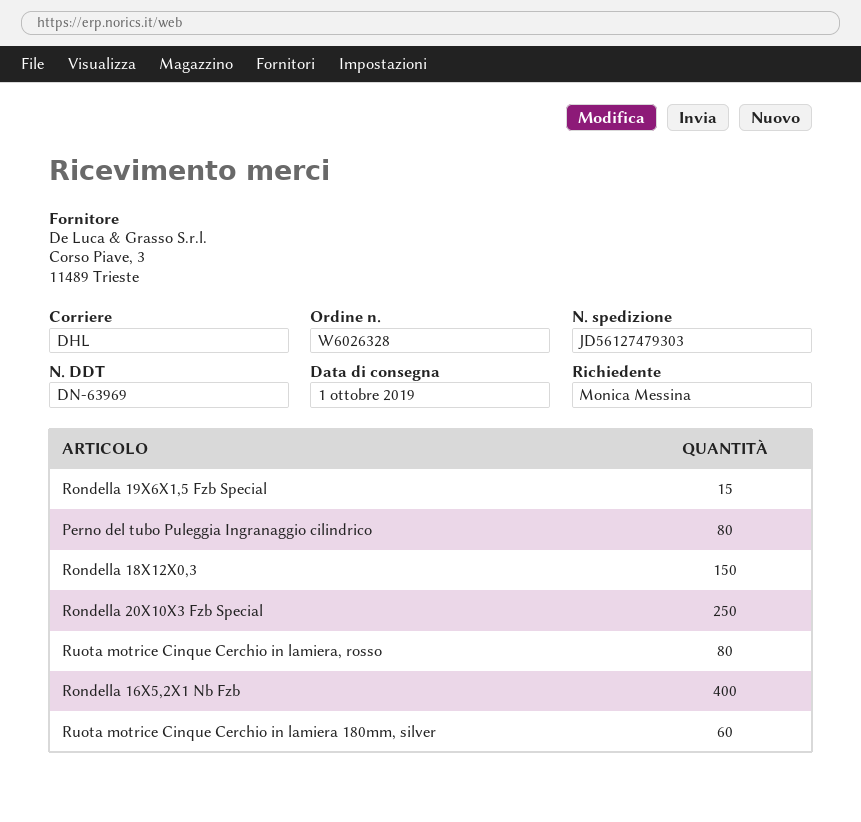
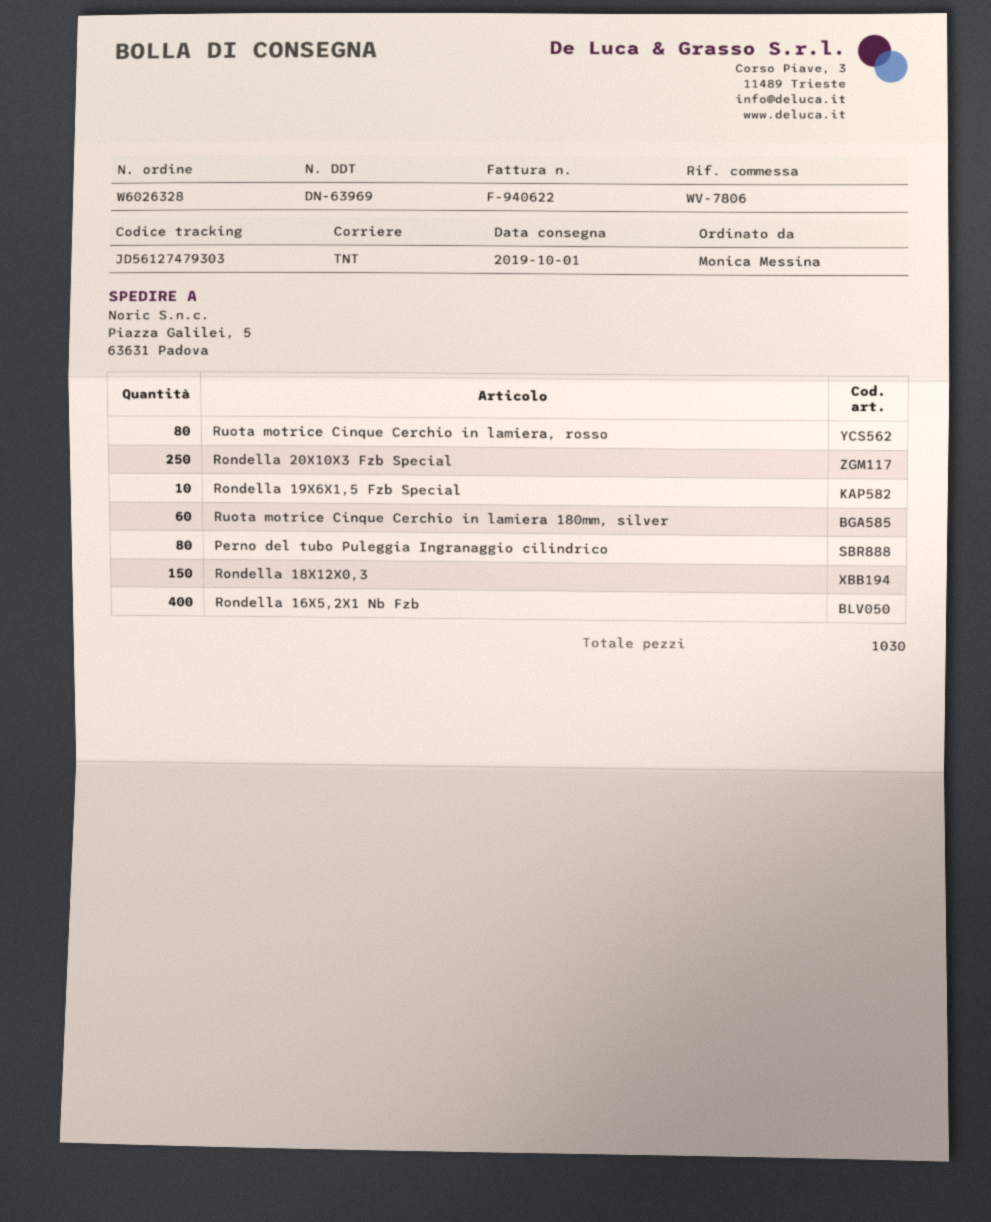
shipping method: DHL -> TNT
Rondella 19X6X1,5 Fzb Special: 15 -> 10

